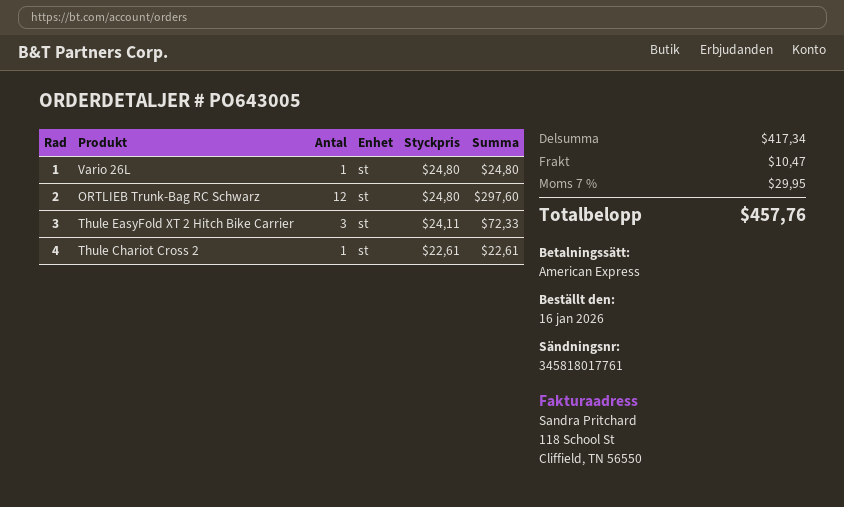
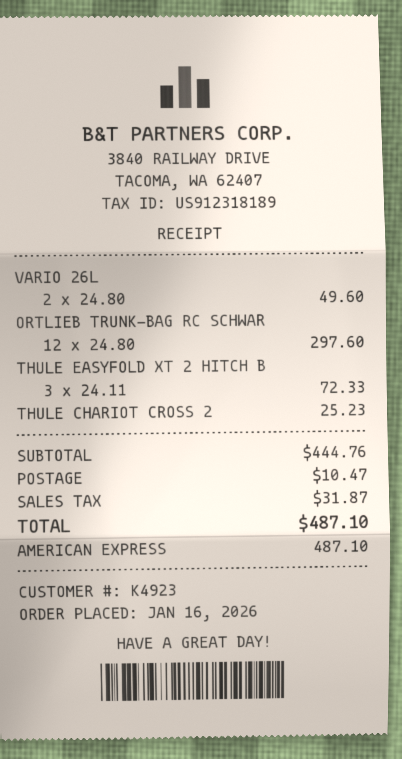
Vario 26L: 1 x 24.80 = 24.80 -> 2 x 24.80 = 49.60
Thule Chariot Cross 2: 1 x 22.61 = 22.61 -> 1 x 25.23 = 25.23
subtotal: 417.34 -> 444.76
tax: 29.95 -> 31.87
total: 457.76 -> 487.10

